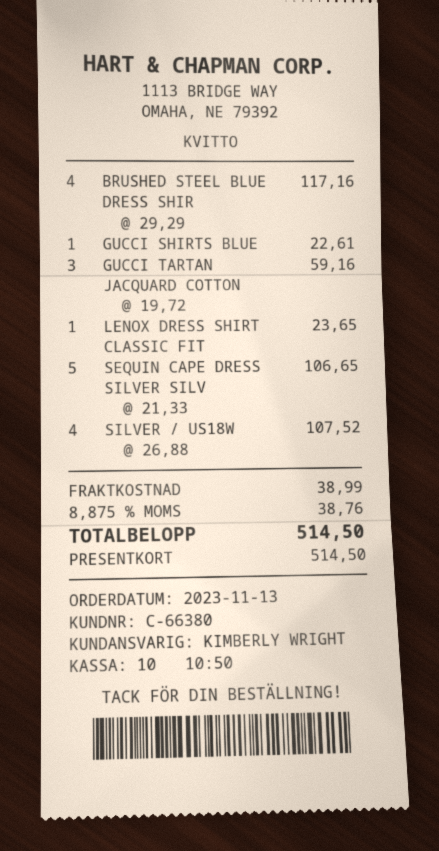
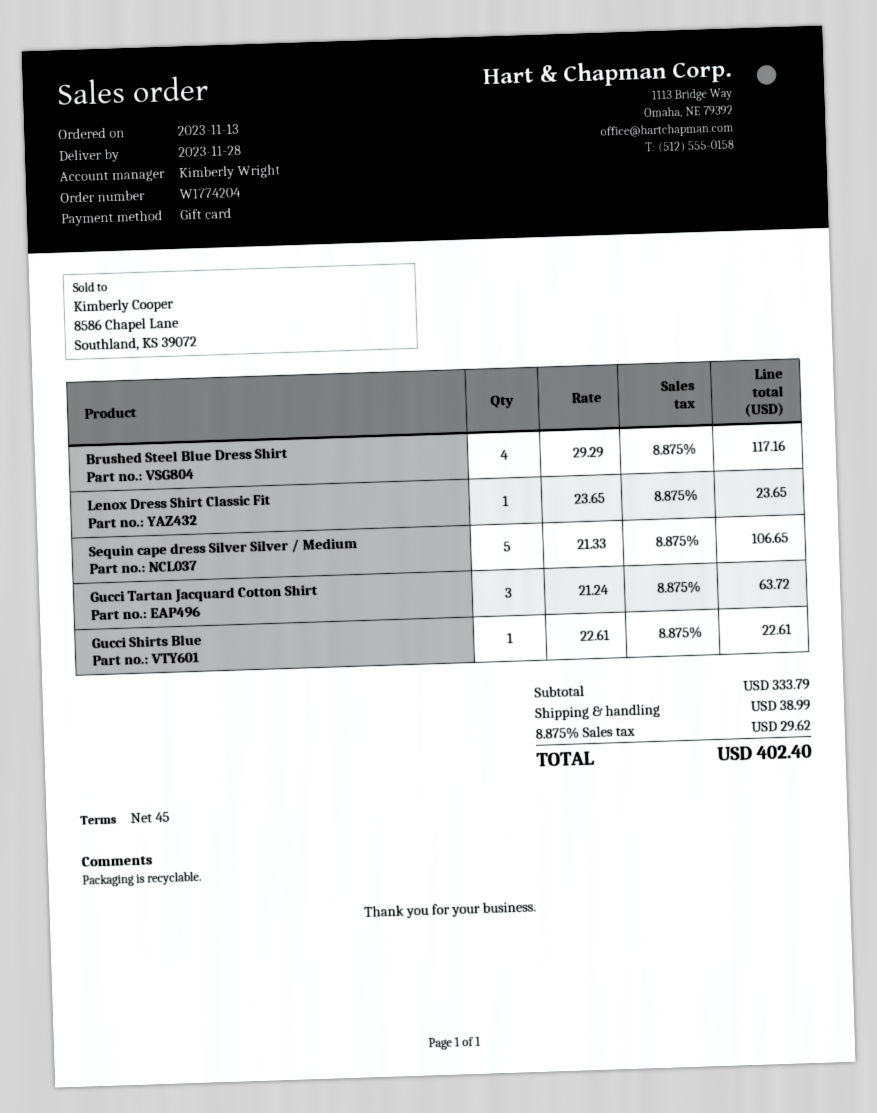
GUCCI TARTAN JACQUARD COTTON: 3 x 19.72 = 59.16 -> 3 x 21.24 = 63.72
SILVER / US18W: 4 x 26.88 = 107.52 -> none
tax: 8.875% = 38.76 -> 8.875% = 29.62
total: 514.50 -> 402.40

